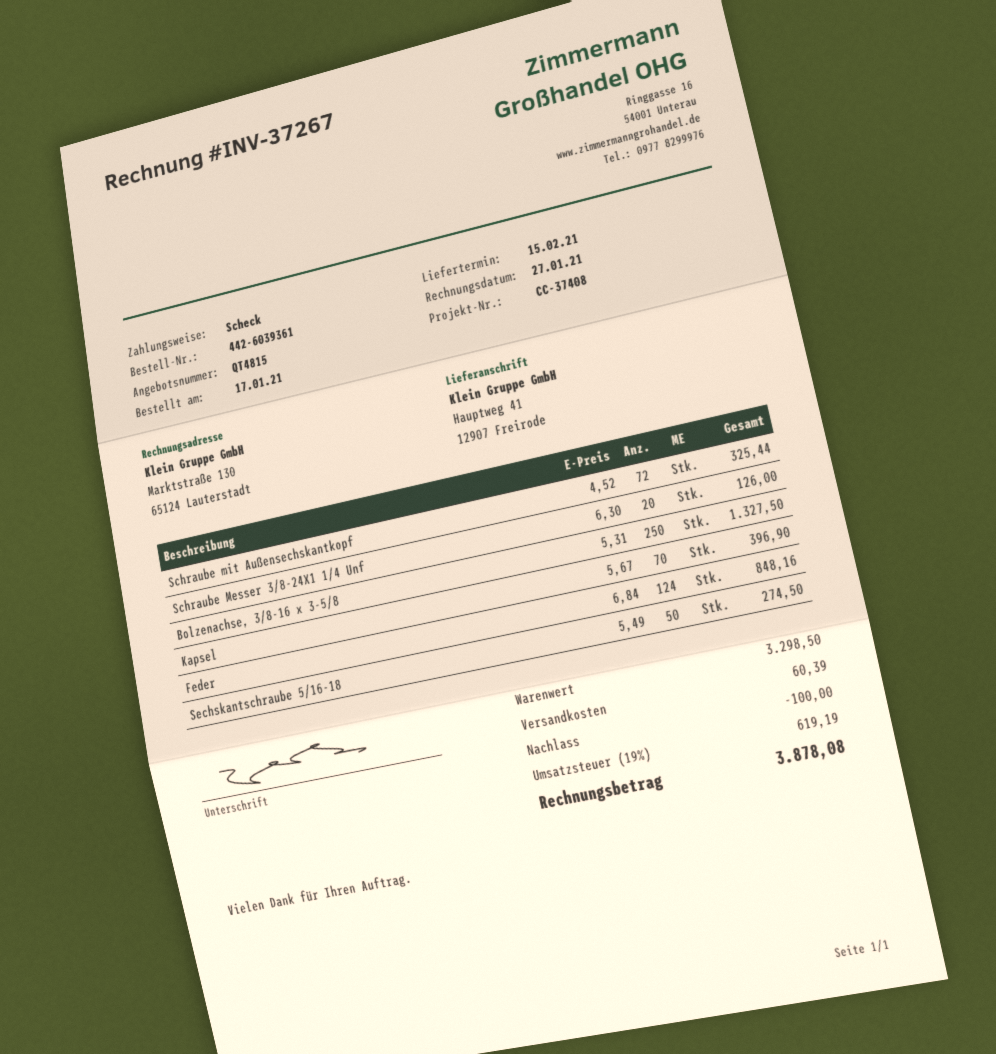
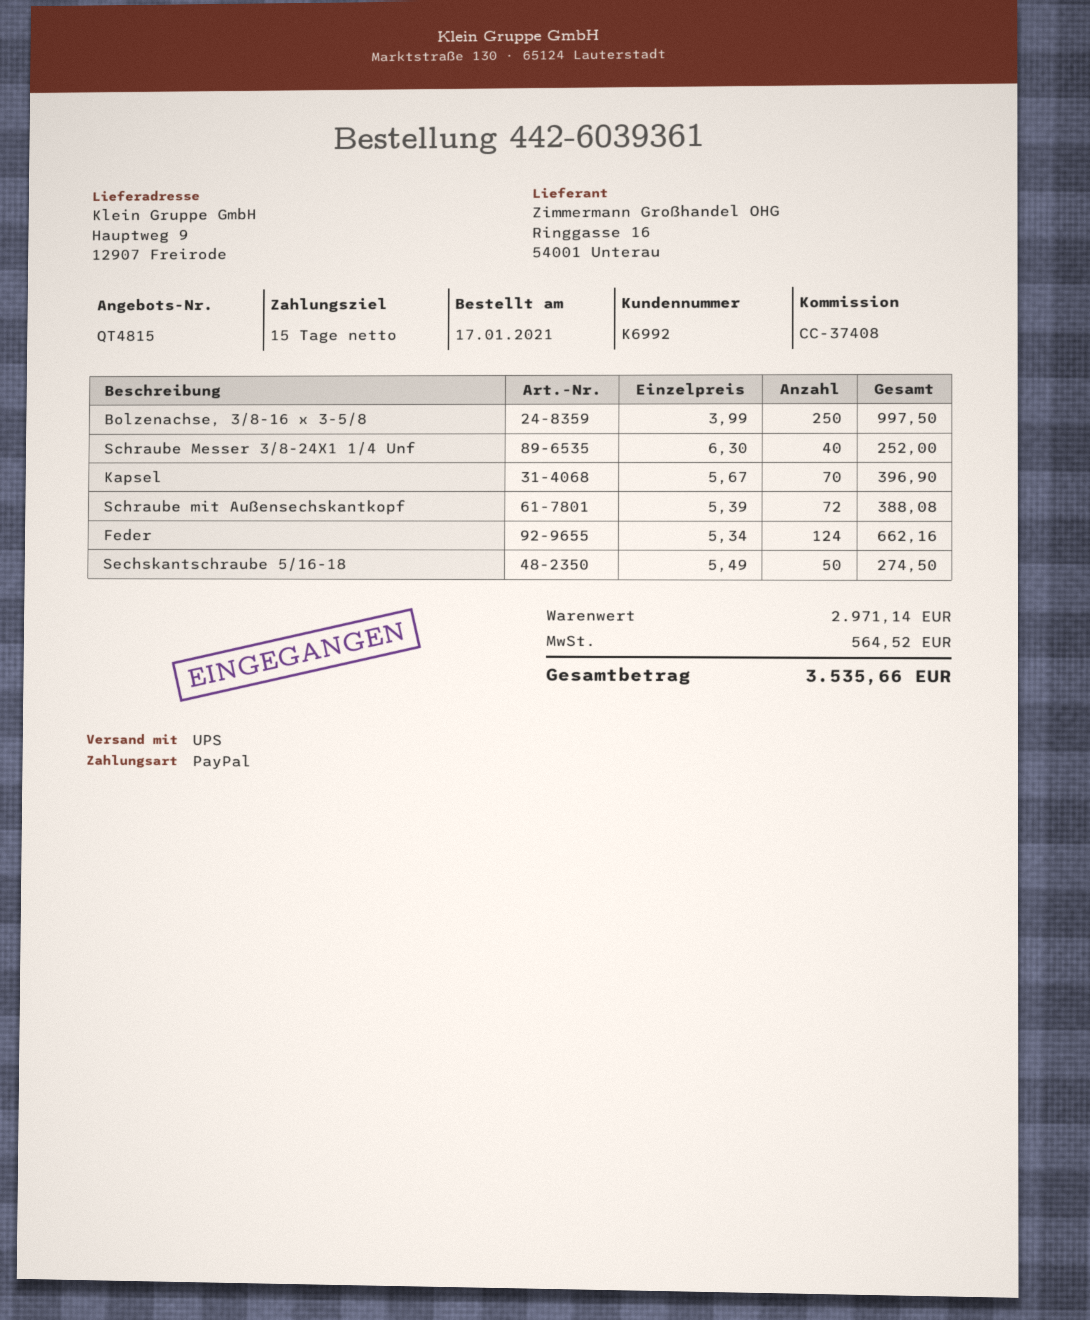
payment method: cheque -> PayPal
ship to: Hauptweg 41, 12907 Freirode -> Hauptweg 9, 12907 Freirode
Schraube mit Außensechskantkopf: 72 x 4.52 = 325.44 -> 72 x 5.39 = 388.08
Schraube Messer 3/8-24X1 1/4 Unf: 20 x 6.30 = 126.00 -> 40 x 6.30 = 252.00
Bolzenachse, 3/8-16 x 3-5/8: 250 x 5.31 = 1327.50 -> 250 x 3.99 = 997.50
Feder: 124 x 6.84 = 848.16 -> 124 x 5.34 = 662.16
subtotal: 3298.50 -> 2971.14
discount: 100.00 -> none
shipping: 60.39 -> none
tax: 619.19 -> 564.52
total: 3878.08 -> 3535.66

